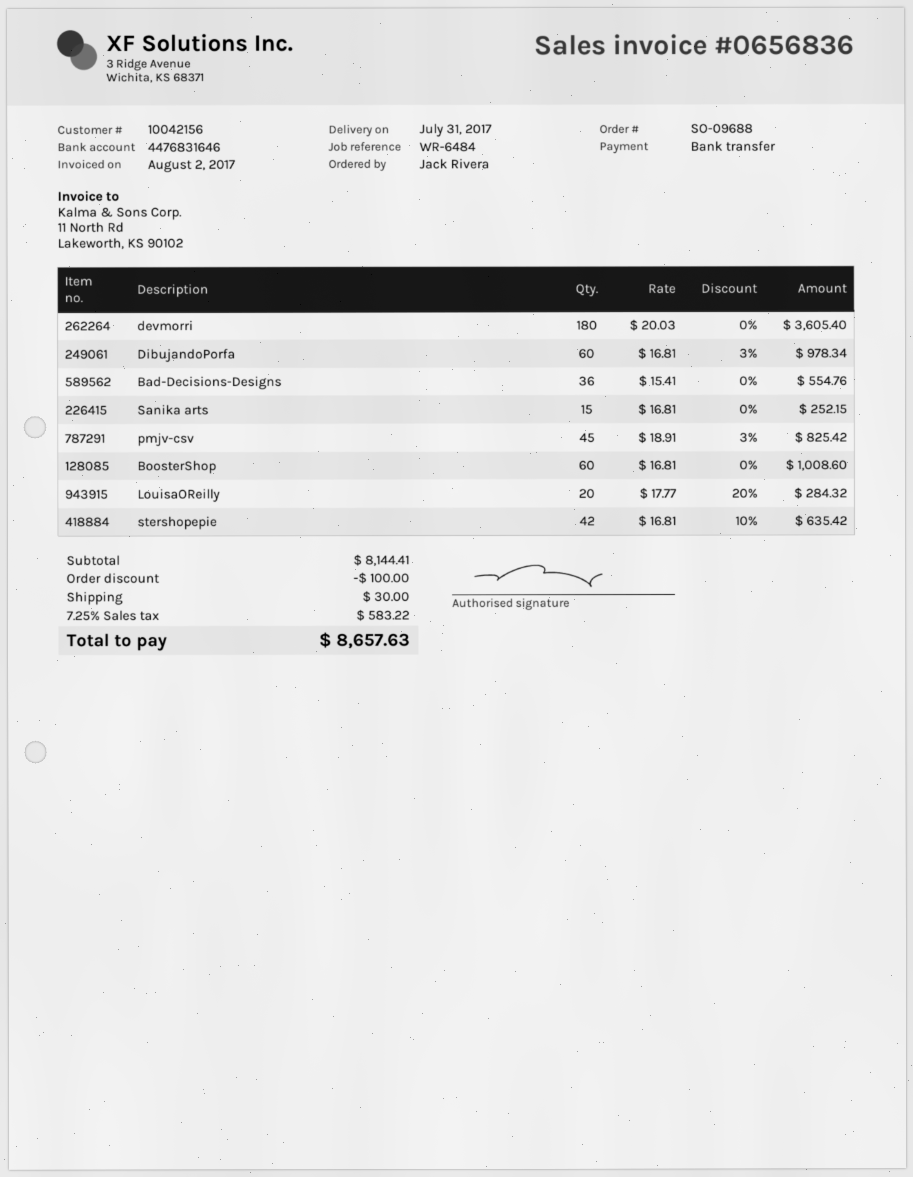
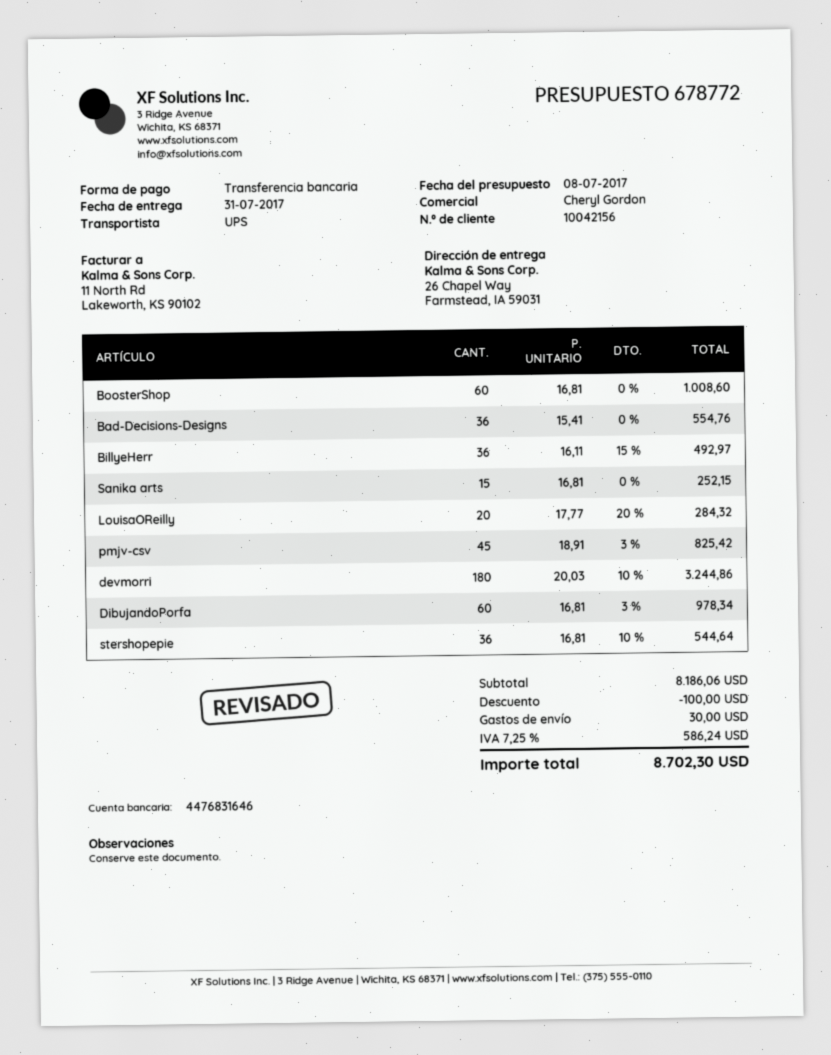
devmorri: 180 x 20.03 = 3605.40 -> 180 x 20.03 - 10% = 3244.86
stershopepie: 42 x 16.81 - 10% = 635.42 -> 36 x 16.81 - 10% = 544.64
BillyeHerr: none -> 36 x 16.11 - 15% = 492.97
subtotal: 8144.41 -> 8186.06
tax: 7.25% = 583.22 -> 7.25% = 586.24
total: 8657.63 -> 8702.30

